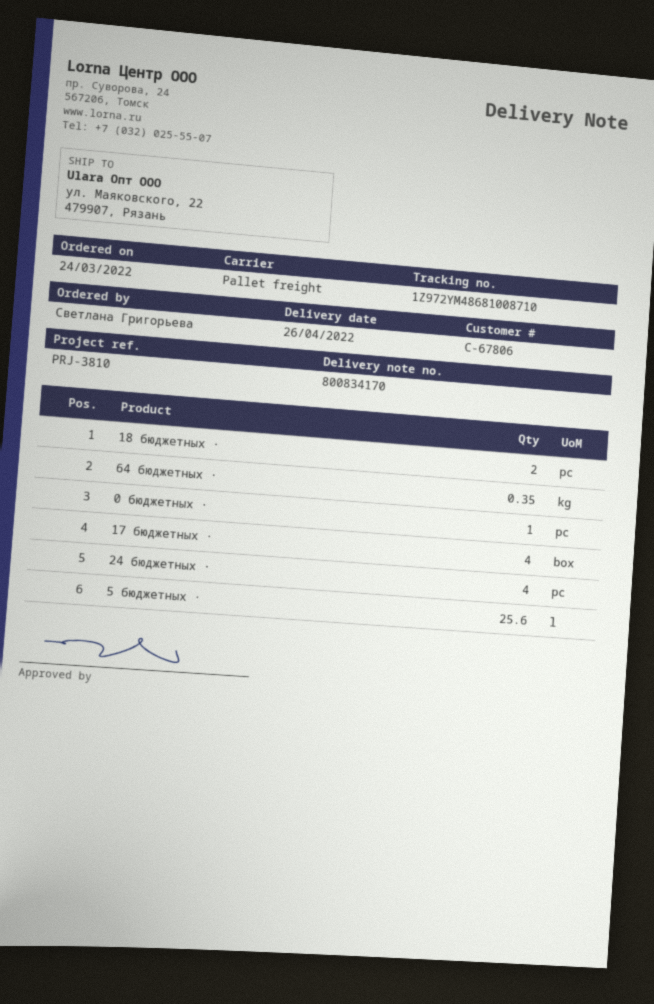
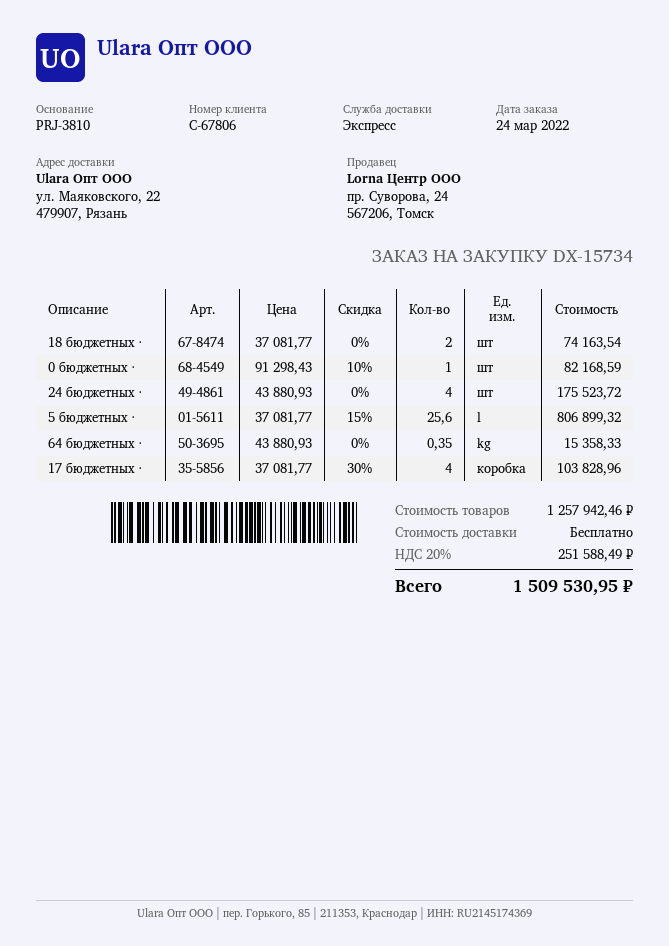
shipping method: pallet freight -> express

